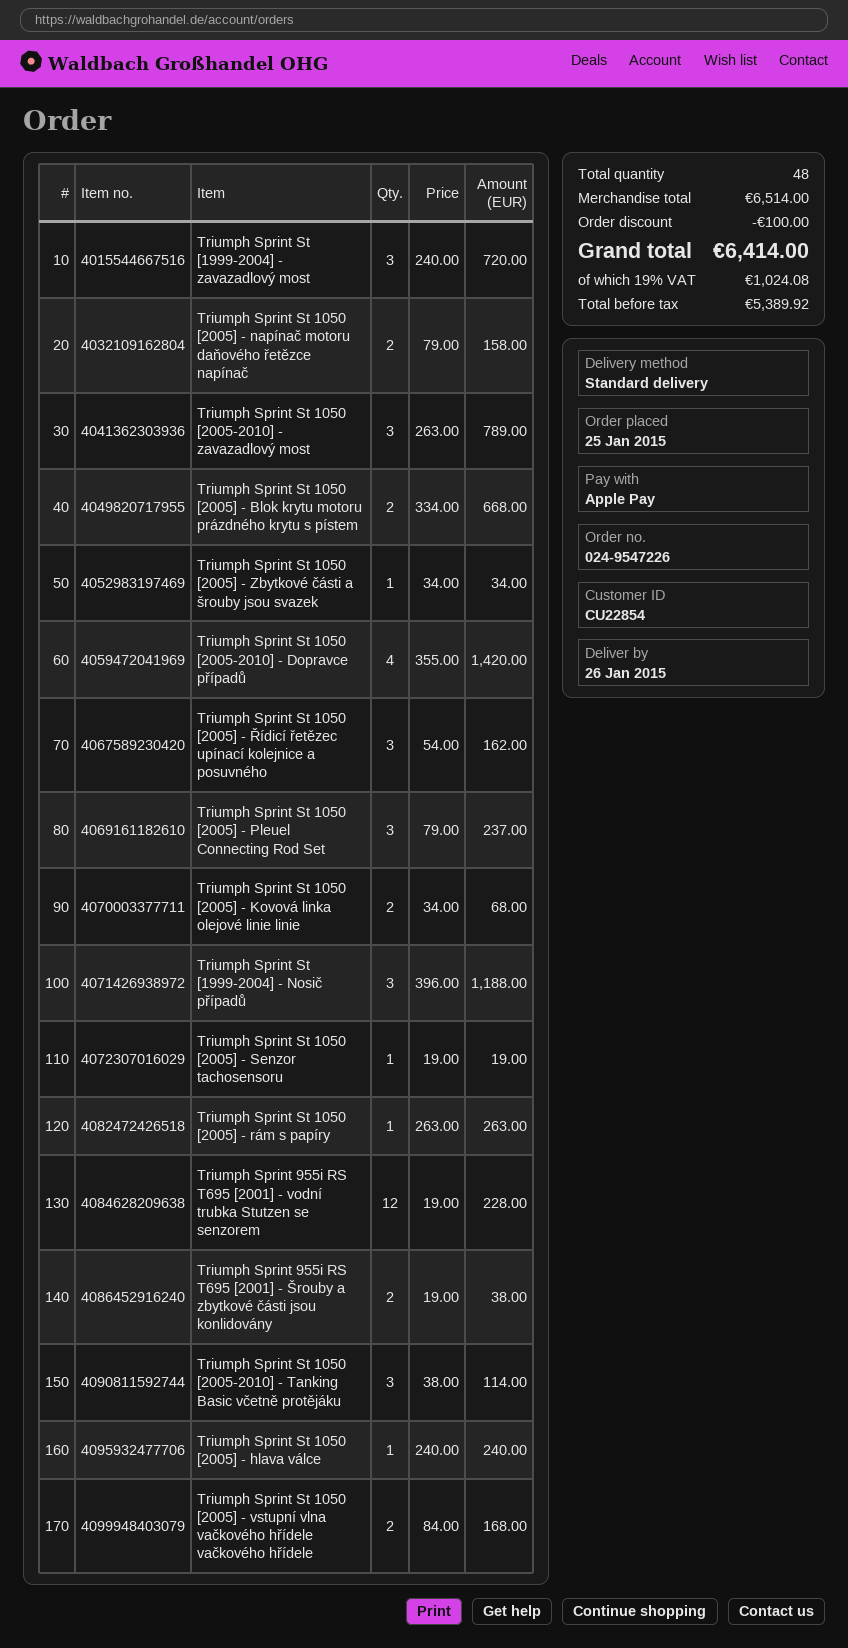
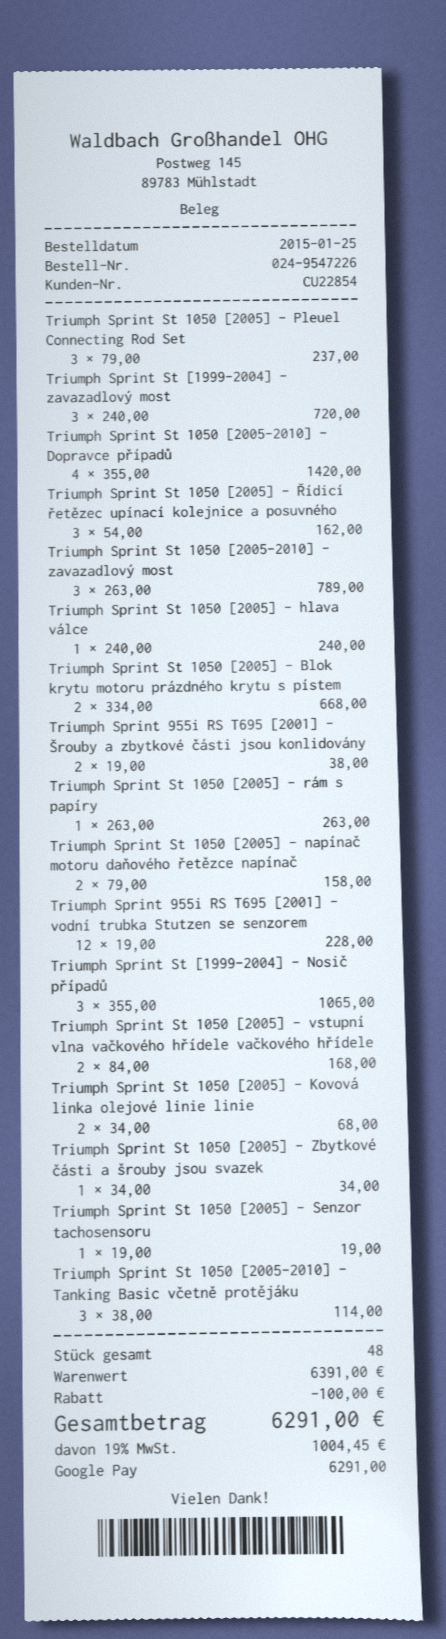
payment method: Apple Pay -> Google Pay
Triumph Sprint St [1999-2004] - Nosič případů: 3 x 396.00 = 1188.00 -> 3 x 355.00 = 1065.00
subtotal: 6514.00 -> 6391.00
tax: 19% = 1024.08 -> 19% = 1004.45
total: 6414.00 -> 6291.00

